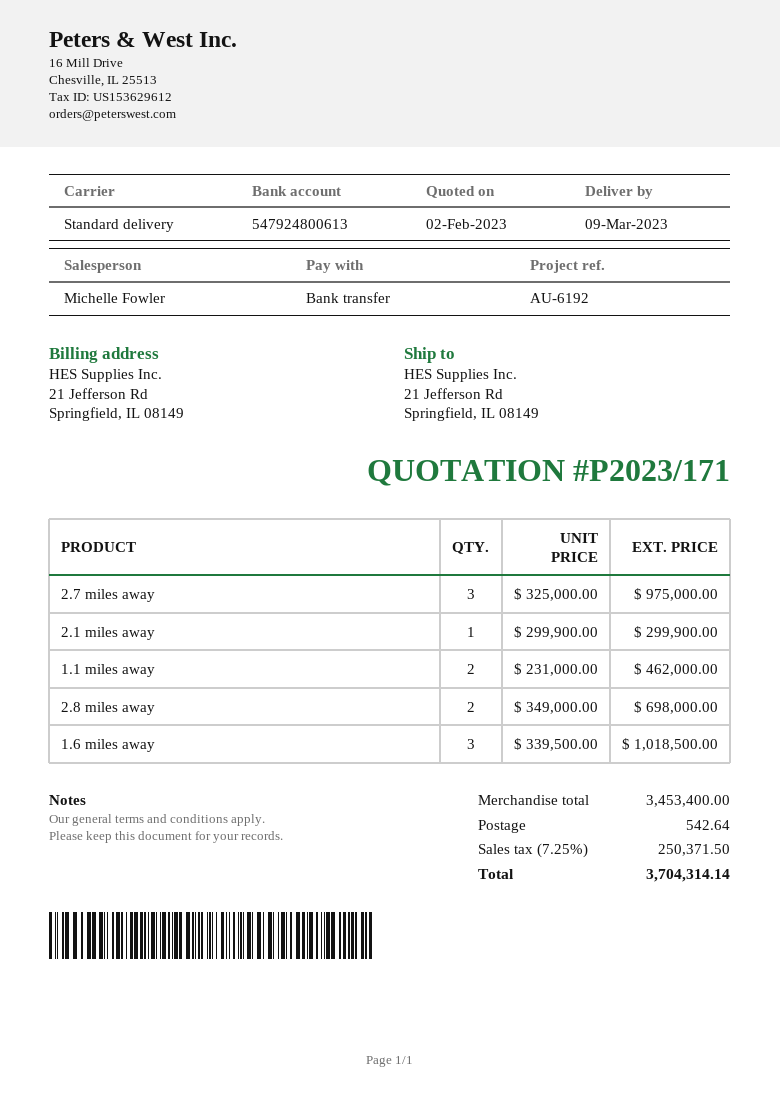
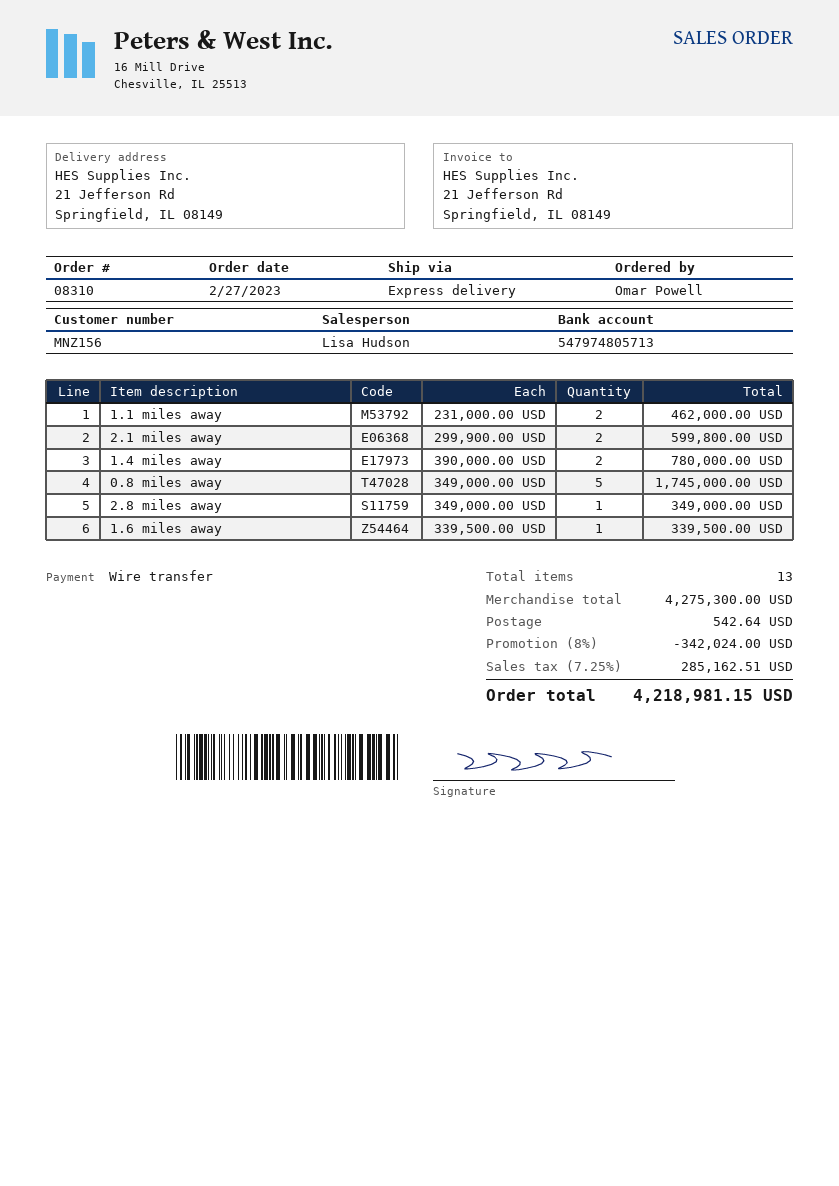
sales rep: Michelle Fowler -> Lisa Hudson
bank account: 547924800613 -> 547974805713
shipping method: standard -> express
2.7 miles away: 3 x 325000.00 = 975000.00 -> none
2.1 miles away: 1 x 299900.00 = 299900.00 -> 2 x 299900.00 = 599800.00
2.8 miles away: 2 x 349000.00 = 698000.00 -> 1 x 349000.00 = 349000.00
1.6 miles away: 3 x 339500.00 = 1018500.00 -> 1 x 339500.00 = 339500.00
1.4 miles away: none -> 2 x 390000.00 = 780000.00
0.8 miles away: none -> 5 x 349000.00 = 1745000.00
subtotal: 3453400.00 -> 4275300.00
discount: none -> 8% = 342024.00
tax: 7.25% = 250371.50 -> 7.25% = 285162.51
total: 3704314.14 -> 4218981.15

